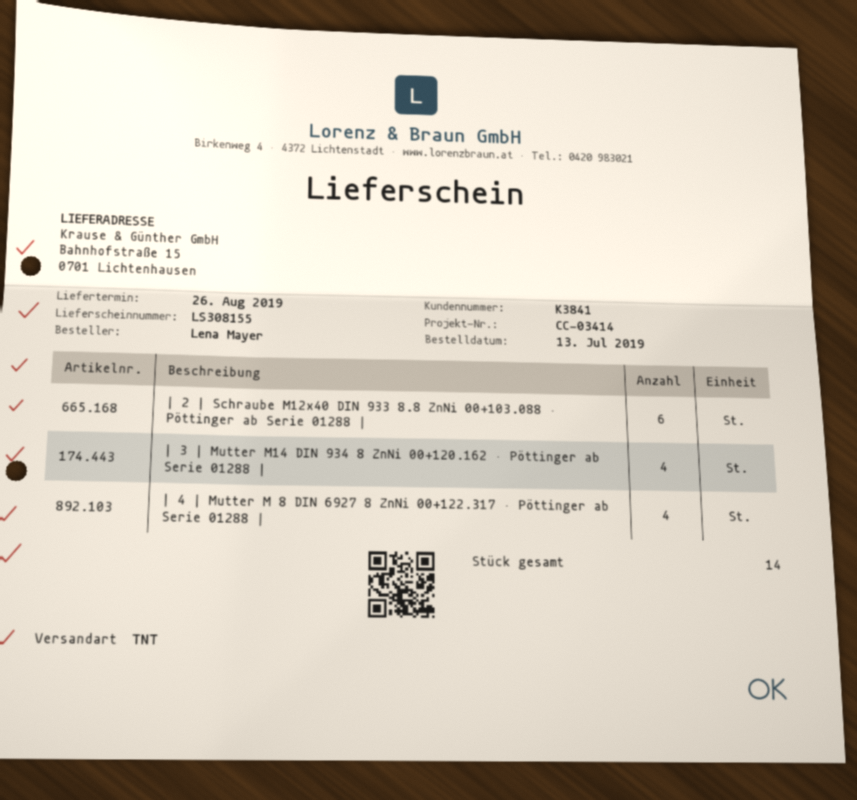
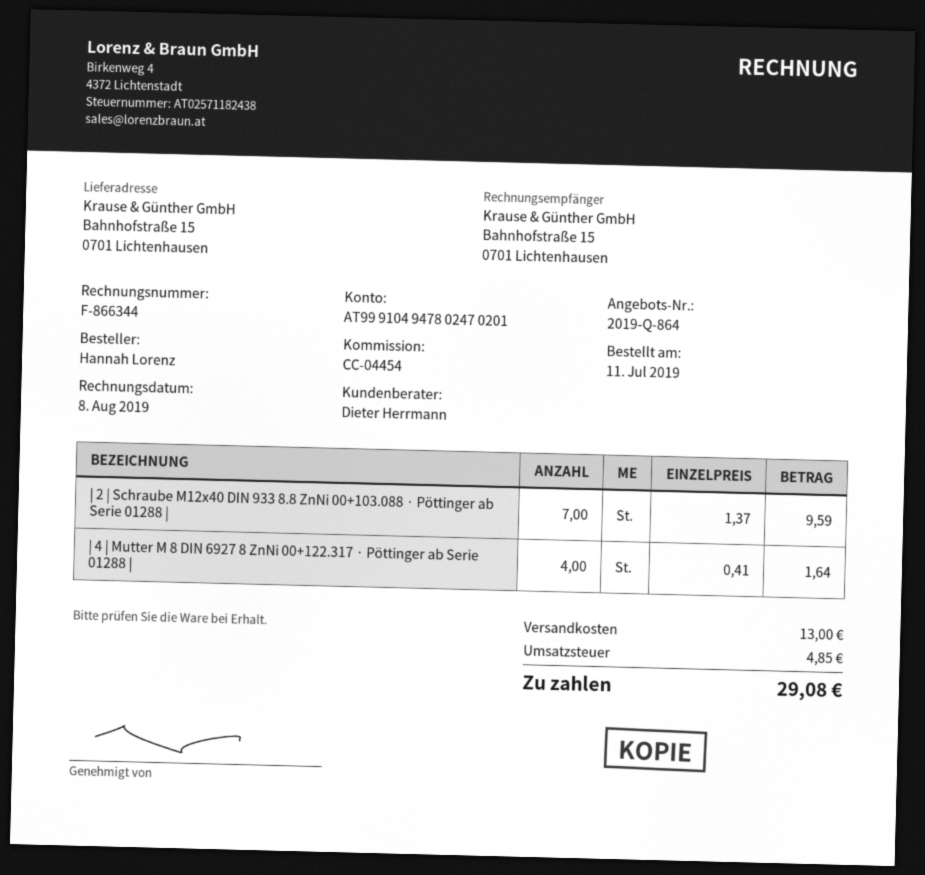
order date: 2019-07-13 -> 2019-07-11
reference: CC-03414 -> CC-04454
ordered by: Lena Mayer -> Hannah Lorenz
| 2 | Schraube M12x40 DIN 933 8.8 ZnNi 00+103.088 · Pöttinger ab Serie 01288 |: 6 -> 7
| 3 | Mutter M14 DIN 934 8 ZnNi 00+120.162 · Pöttinger ab Serie 01288 |: 4 -> none

